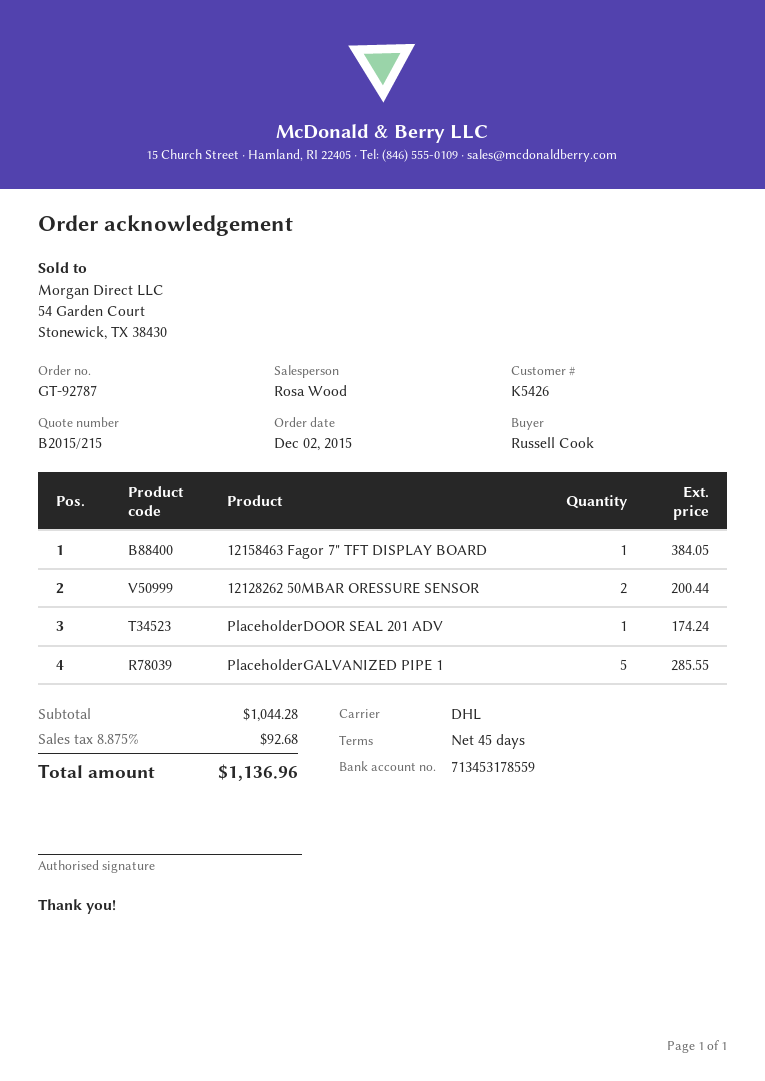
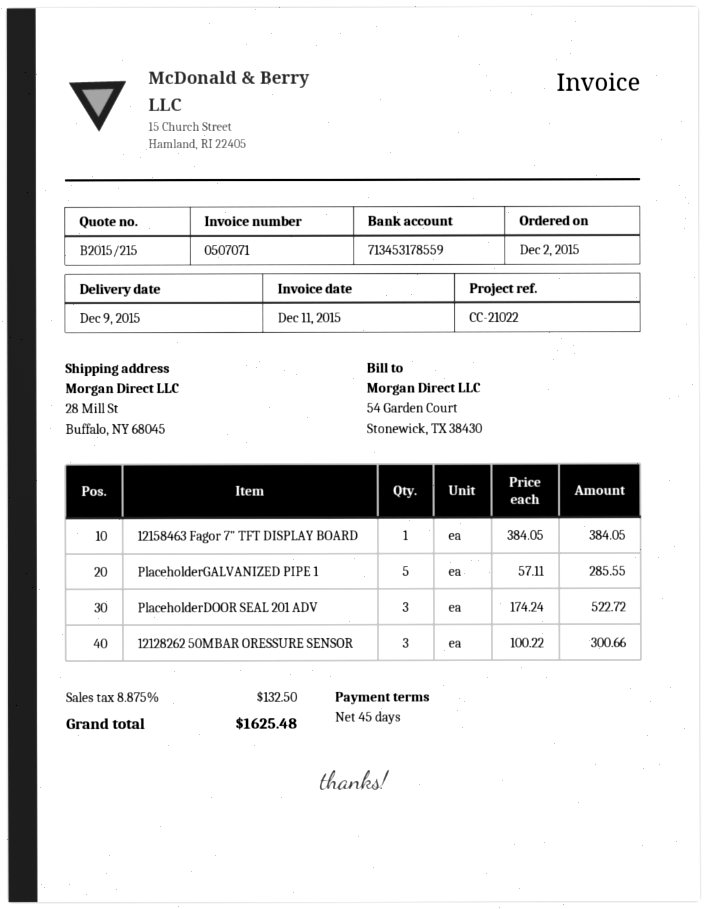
12128262 50MBAR ORESSURE SENSOR: 2 for 200.44 -> 3 for 300.66
PlaceholderDOOR SEAL 201 ADV: 1 for 174.24 -> 3 for 522.72
tax: 8.875% = 92.68 -> 8.875% = 132.50
total: 1136.96 -> 1625.48

